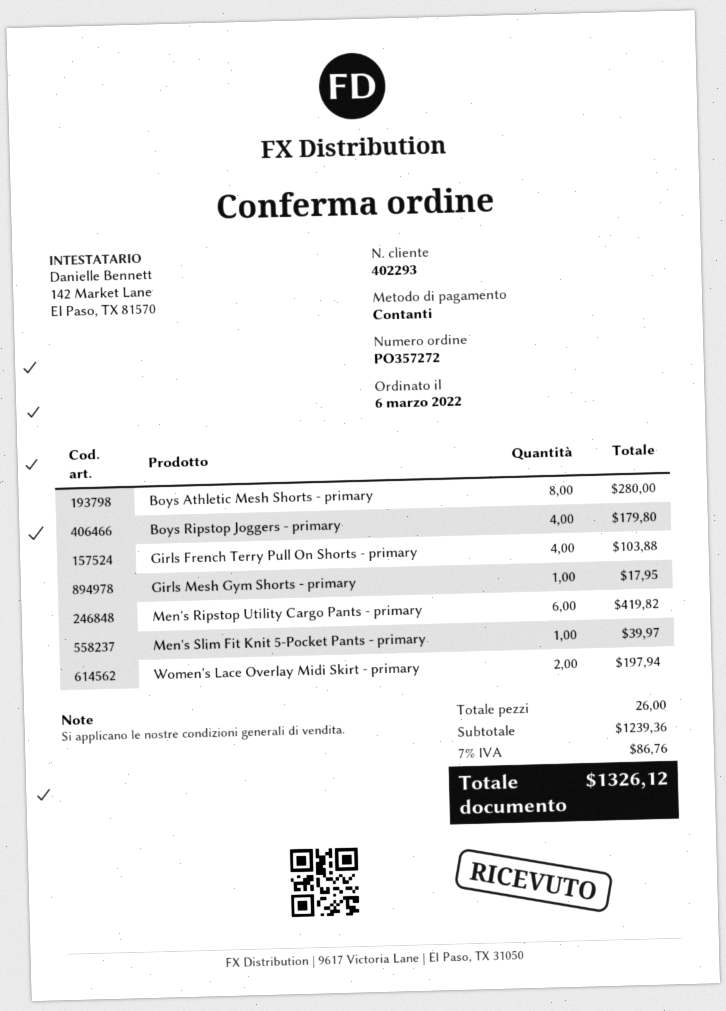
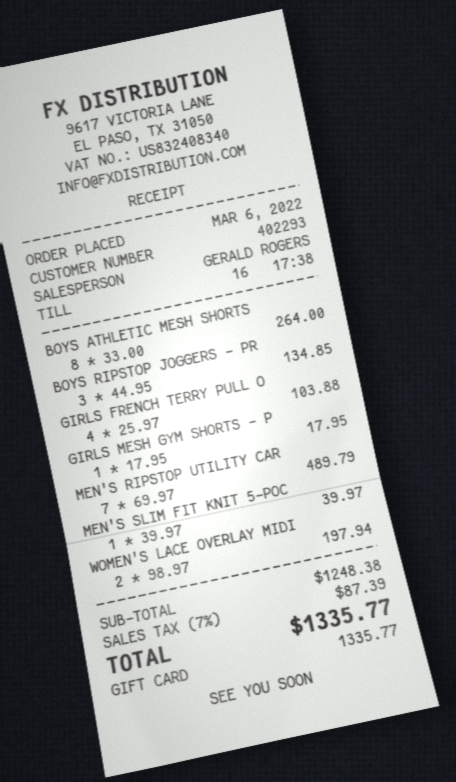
payment method: cash -> gift card
Boys Athletic Mesh Shorts - primary: 8 for 280.00 -> 8 for 264.00
Boys Ripstop Joggers - primary: 4 for 179.80 -> 3 for 134.85
Men's Ripstop Utility Cargo Pants - primary: 6 for 419.82 -> 7 for 489.79
subtotal: 1239.36 -> 1248.38
tax: 7% = 86.76 -> 7% = 87.39
total: 1326.12 -> 1335.77

